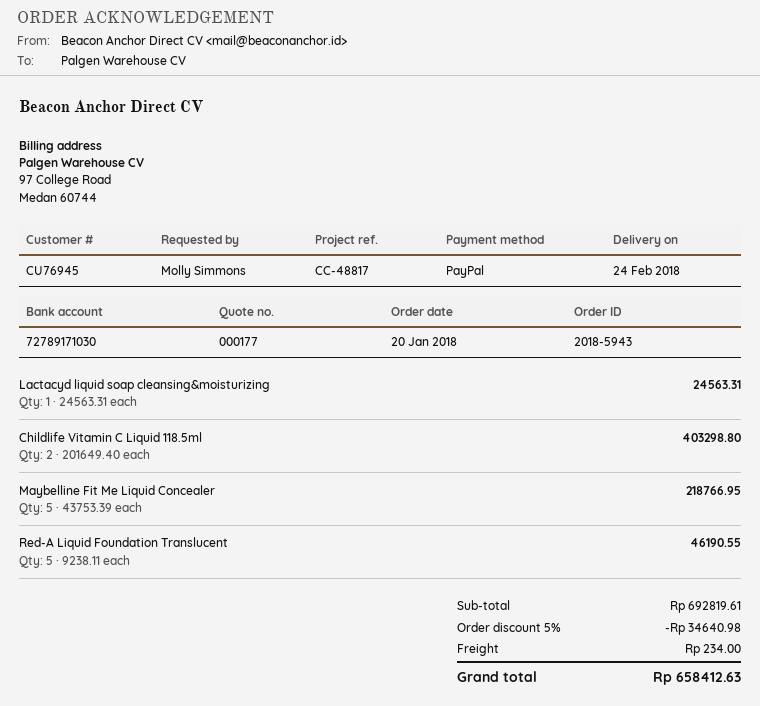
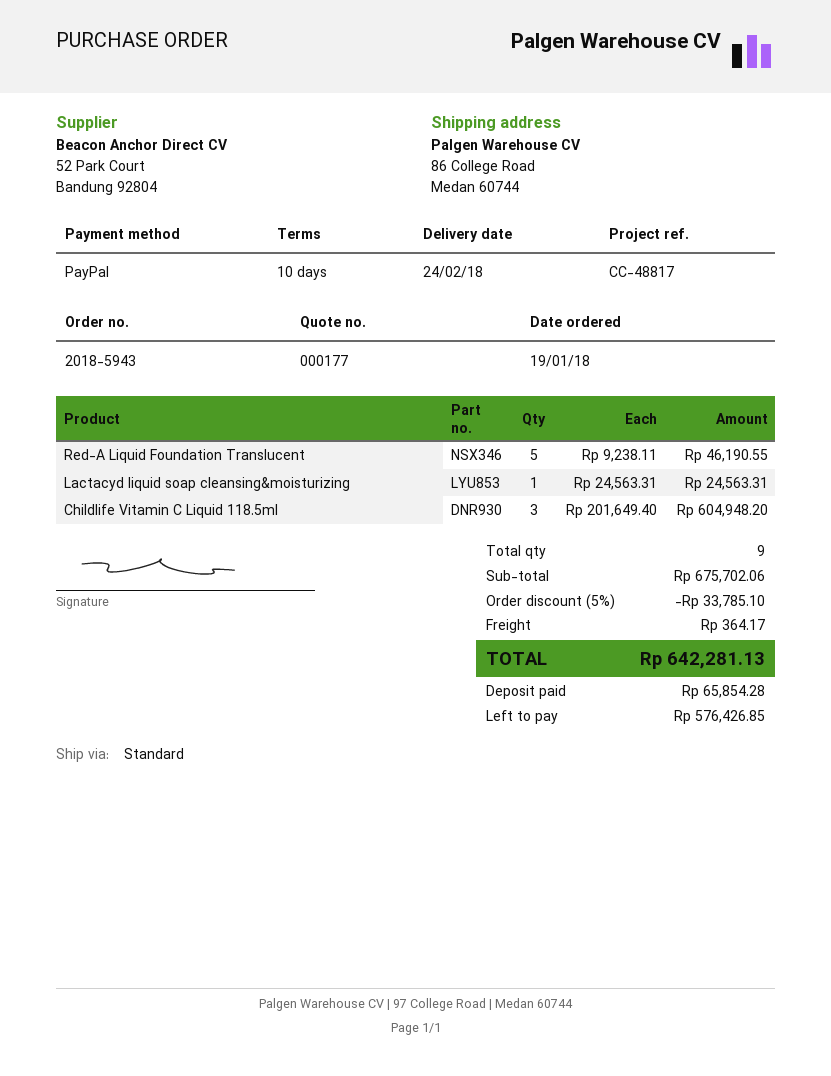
order date: 2018-01-20 -> 2018-01-19
Childlife Vitamin C Liquid 118.5ml: 2 x 201649.40 = 403298.80 -> 3 x 201649.40 = 604948.20
Maybelline Fit Me Liquid Concealer: 5 x 43753.39 = 218766.95 -> none
subtotal: 692819.61 -> 675702.06
discount: 5% = 34640.98 -> 5% = 33785.10
shipping: 234.00 -> 364.17
total: 658412.63 -> 642281.13

